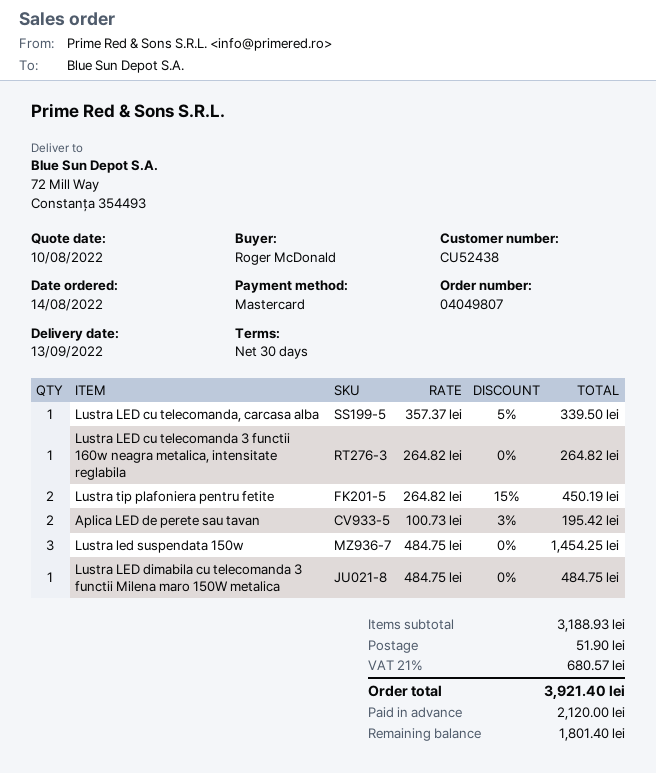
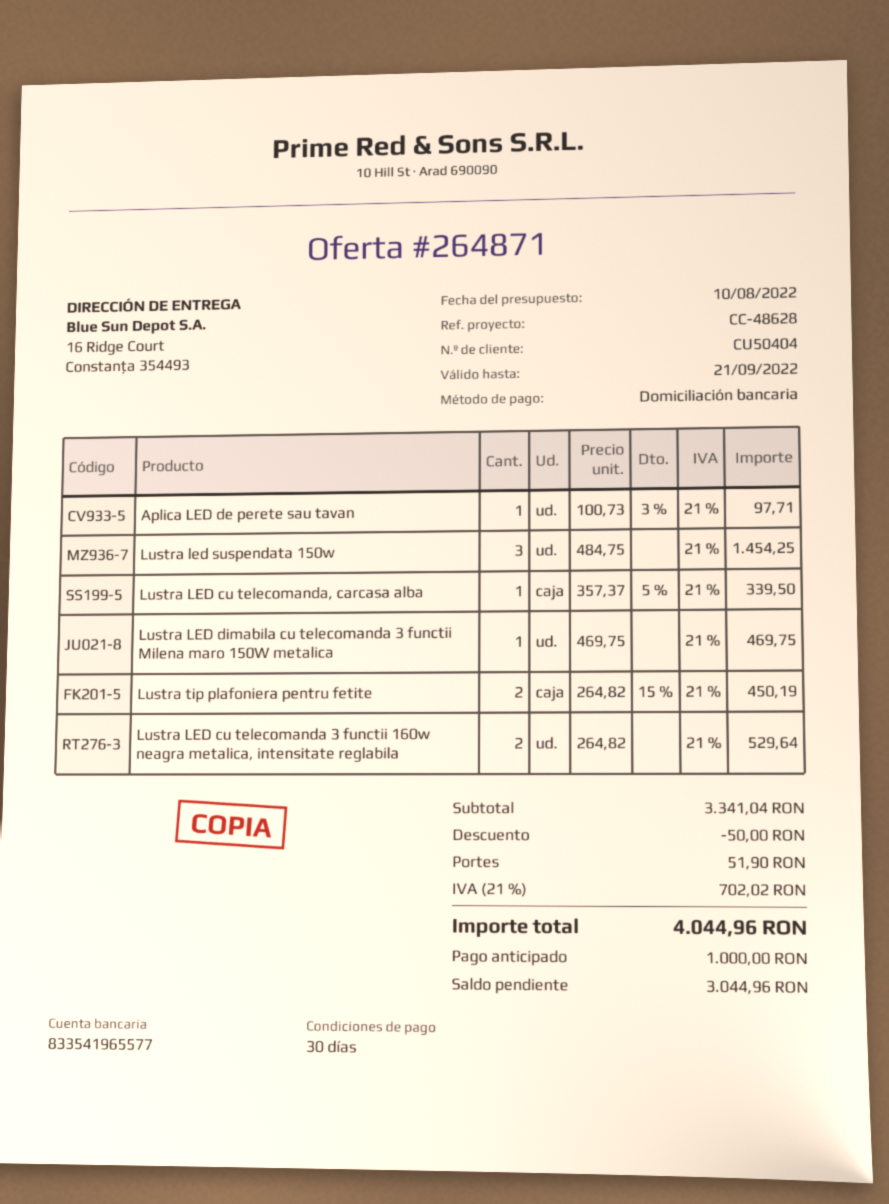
customer number: CU52438 -> CU50404
payment method: Mastercard -> direct debit
ship to: 72 Mill Way, Constanța 354493 -> 16 Ridge Court, Constanța 354493
Lustra LED cu telecomanda 3 functii 160w neagra metalica, intensitate reglabila: 1 x 264.82 = 264.82 -> 2 x 264.82 = 529.64
Aplica LED de perete sau tavan: 2 x 100.73 - 3% = 195.42 -> 1 x 100.73 - 3% = 97.71
Lustra LED dimabila cu telecomanda 3 functii Milena maro 150W metalica: 1 x 484.75 = 484.75 -> 1 x 469.75 = 469.75
subtotal: 3188.93 -> 3341.04
discount: none -> 50.00
tax: 21% = 680.57 -> 21% = 702.02
total: 3921.40 -> 4044.96
deposit: 2120.00 -> 1000.00
balance: 1801.40 -> 3044.96

